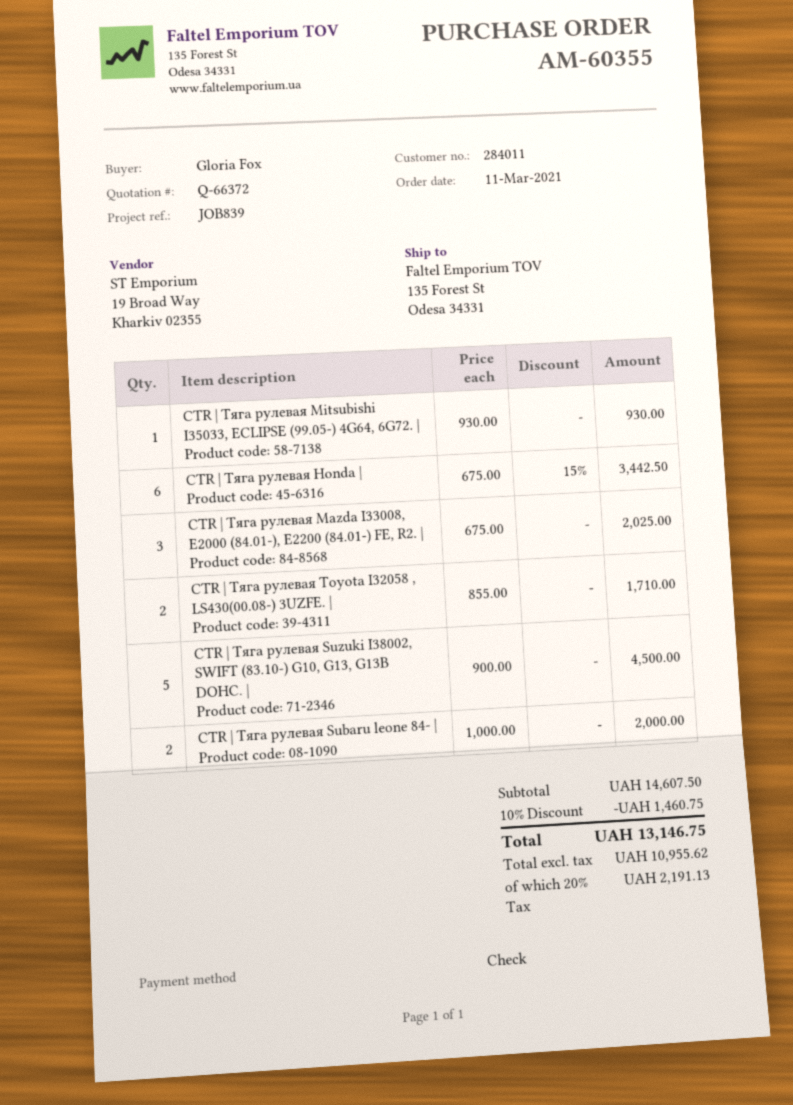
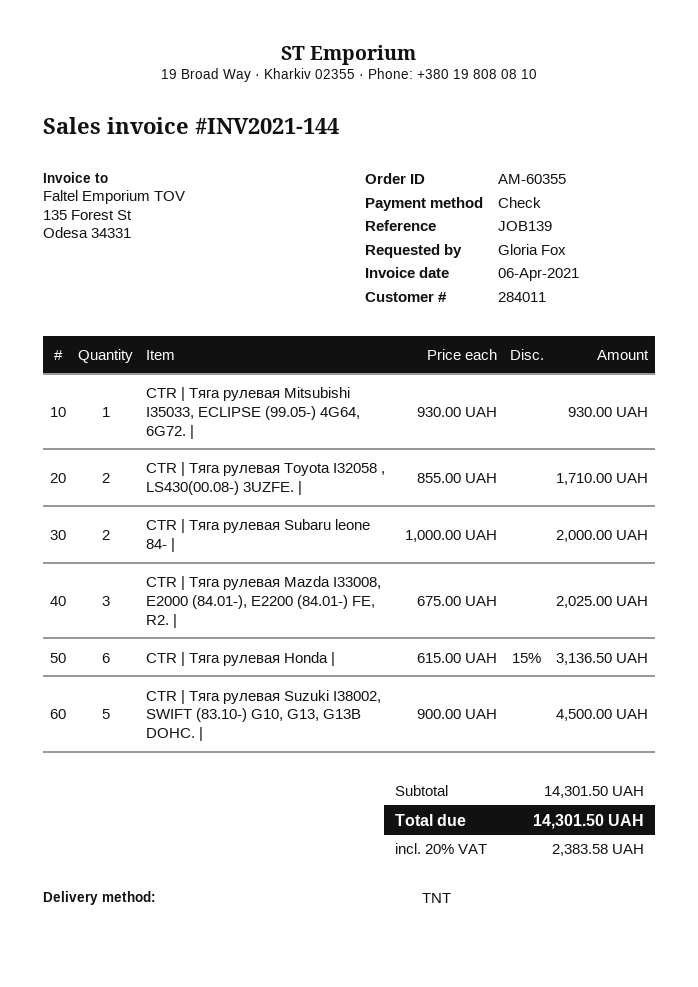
reference: JOB839 -> JOB139
CTR | Тяга рулевая Honda |: 6 x 675.00 - 15% = 3442.50 -> 6 x 615.00 - 15% = 3136.50
subtotal: 14607.50 -> 14301.50
discount: 10% = 1460.75 -> none
tax: 20% = 2191.13 -> 20% = 2383.58
total: 13146.75 -> 14301.50

